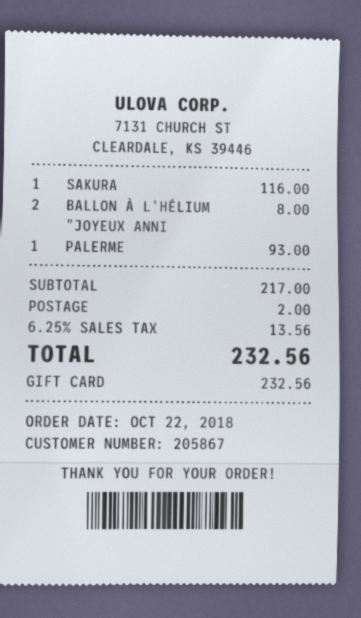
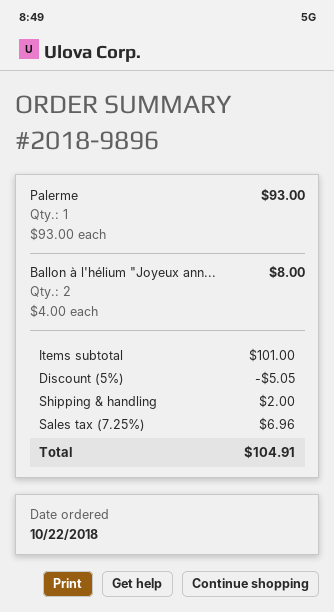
SAKURA: 1 for 116.00 -> none
subtotal: 217.00 -> 101.00
discount: none -> 5% = 5.05
tax: 6.25% = 13.56 -> 7.25% = 6.96
total: 232.56 -> 104.91

